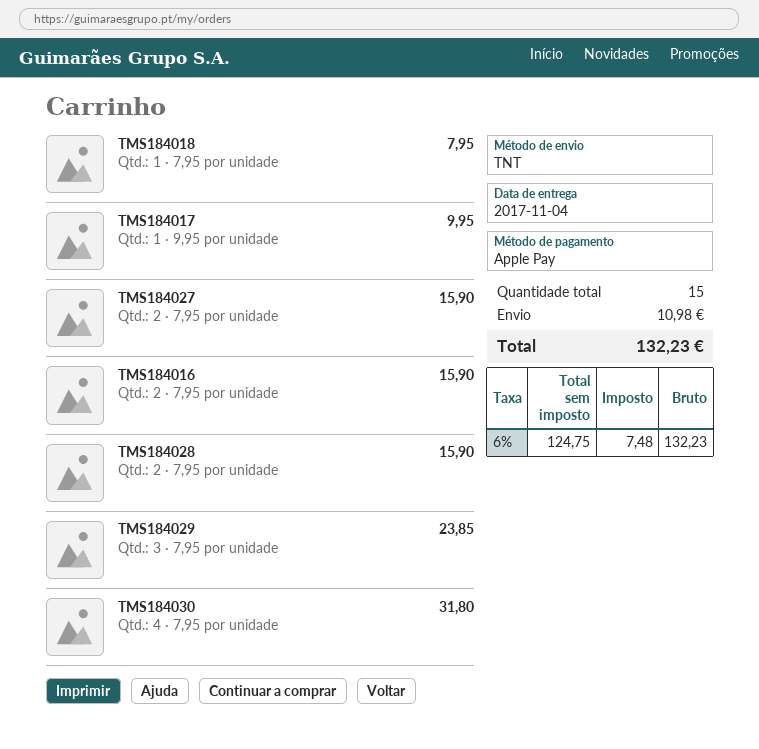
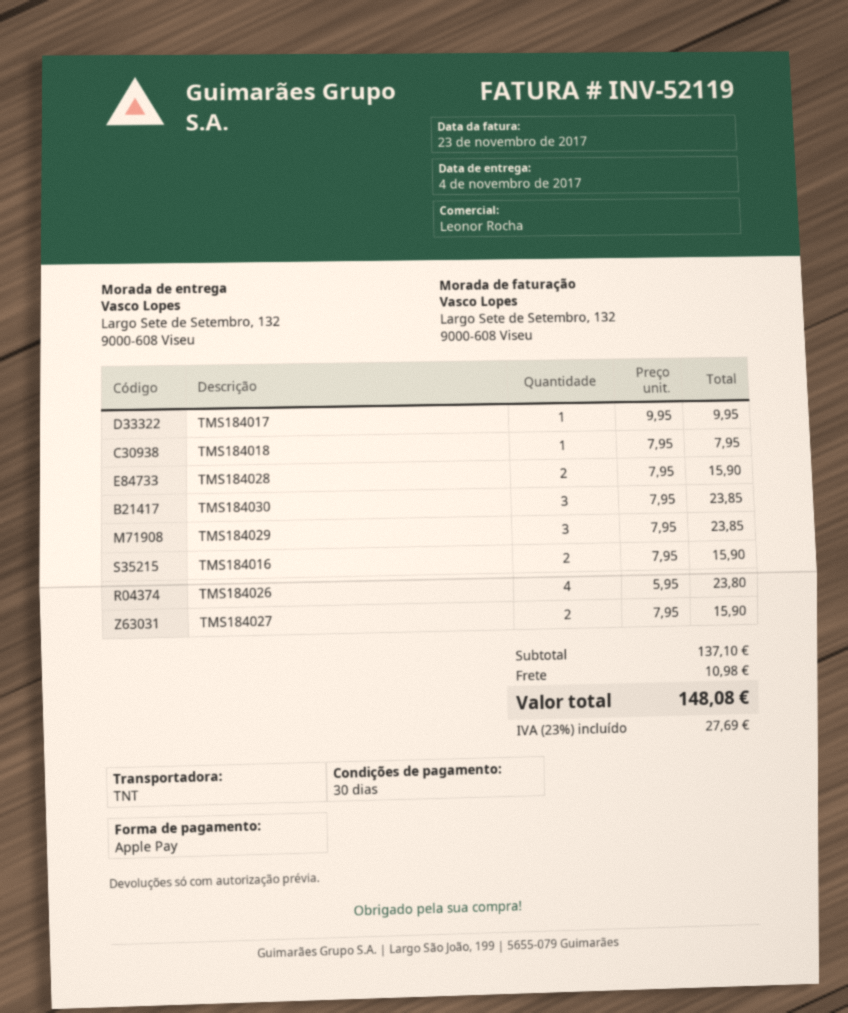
TMS184030: 4 x 7.95 = 31.80 -> 3 x 7.95 = 23.85
TMS184026: none -> 4 x 5.95 = 23.80
tax: 6% = 7.48 -> 23% = 27.69
total: 132.23 -> 148.08

